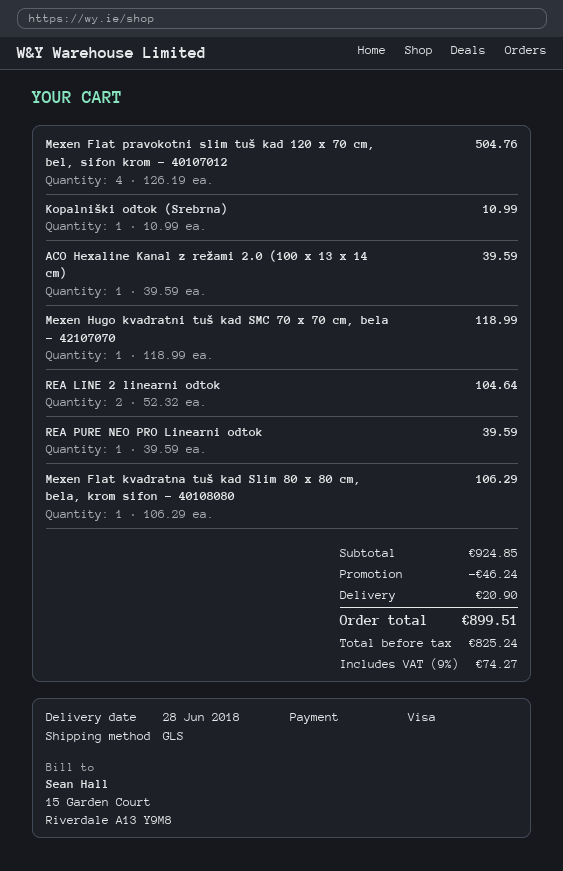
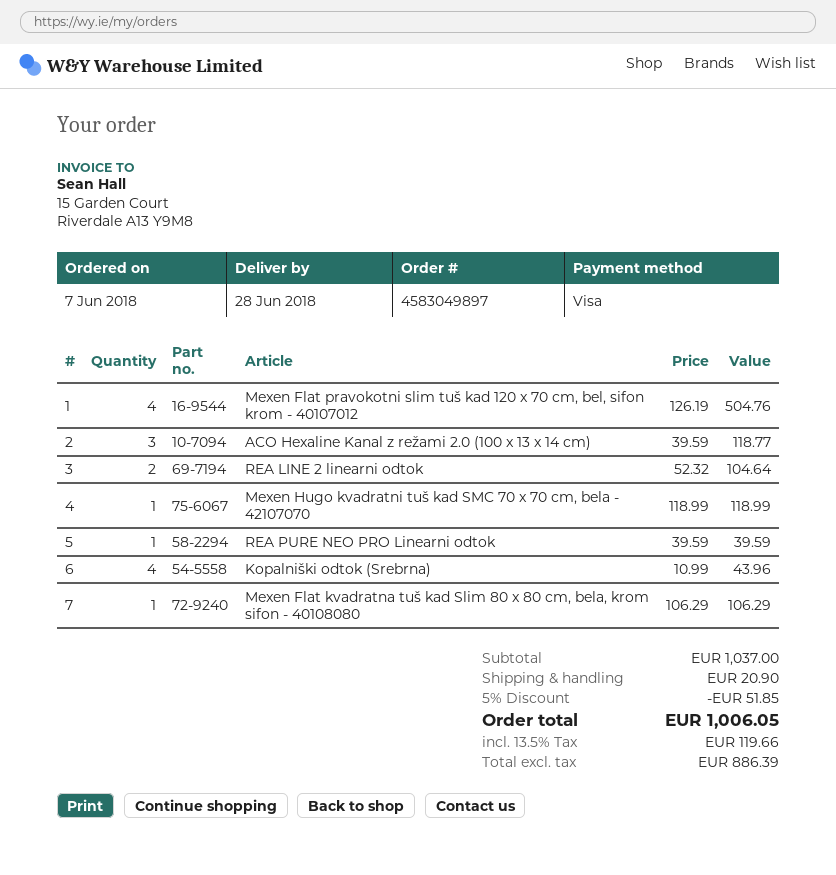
Kopalniški odtok (Srebrna): 1 x 10.99 = 10.99 -> 4 x 10.99 = 43.96
ACO Hexaline Kanal z režami 2.0 (100 x 13 x 14 cm): 1 x 39.59 = 39.59 -> 3 x 39.59 = 118.77
subtotal: 924.85 -> 1037.00
discount: 46.24 -> 51.85
net: 825.24 -> 886.39
tax: 9% = 74.27 -> 13.5% = 119.66
total: 899.51 -> 1006.05

